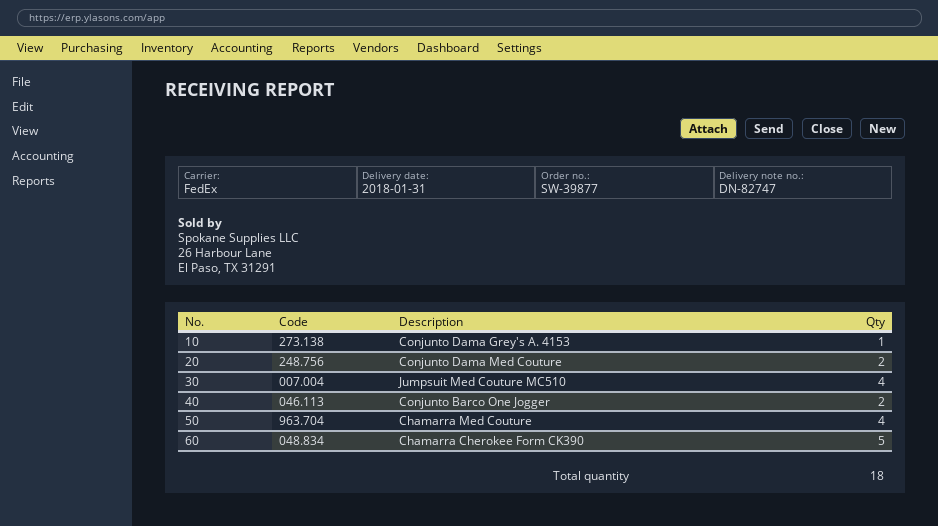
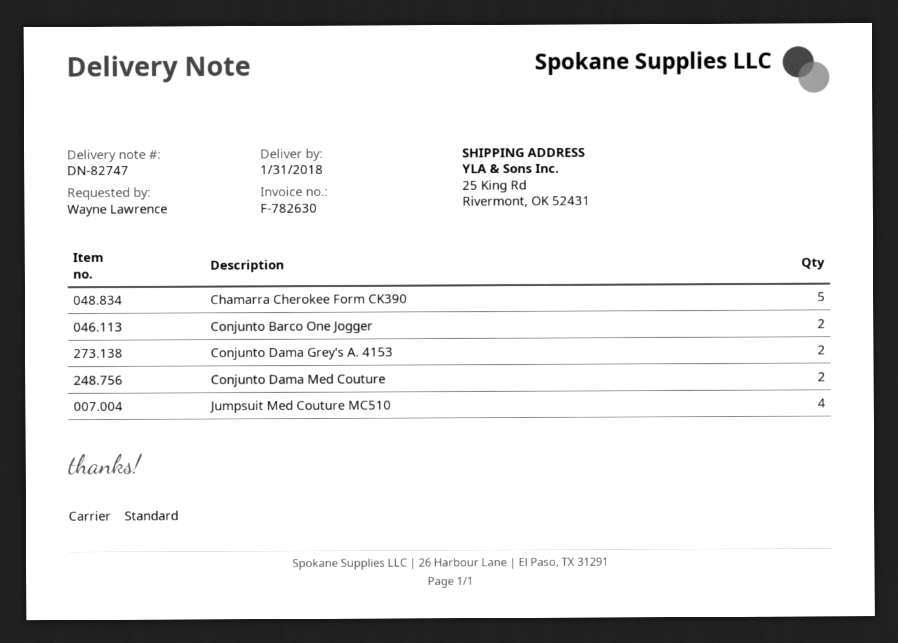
shipping method: FedEx -> standard
Conjunto Dama Grey's A. 4153: 1 -> 2
Chamarra Med Couture: 4 -> none

